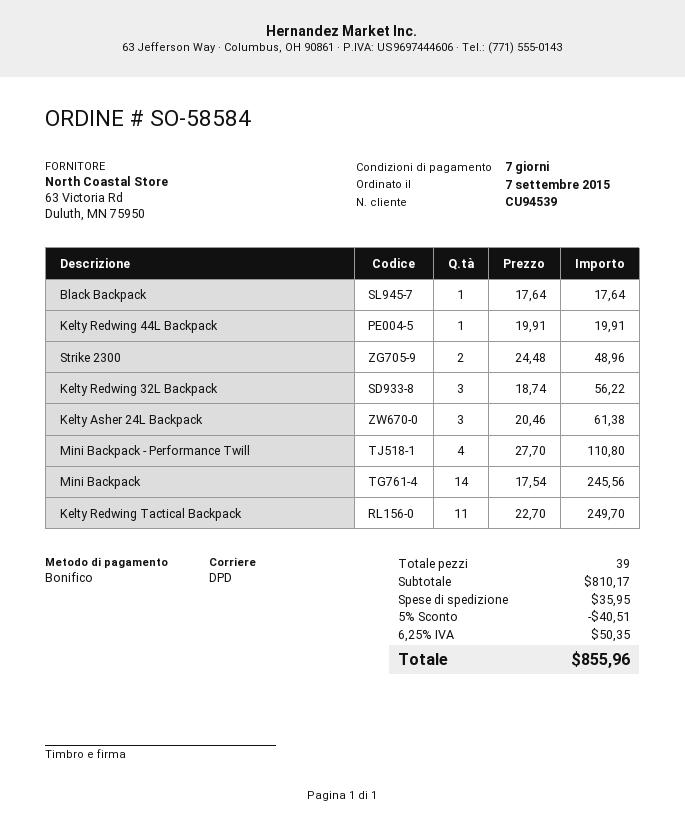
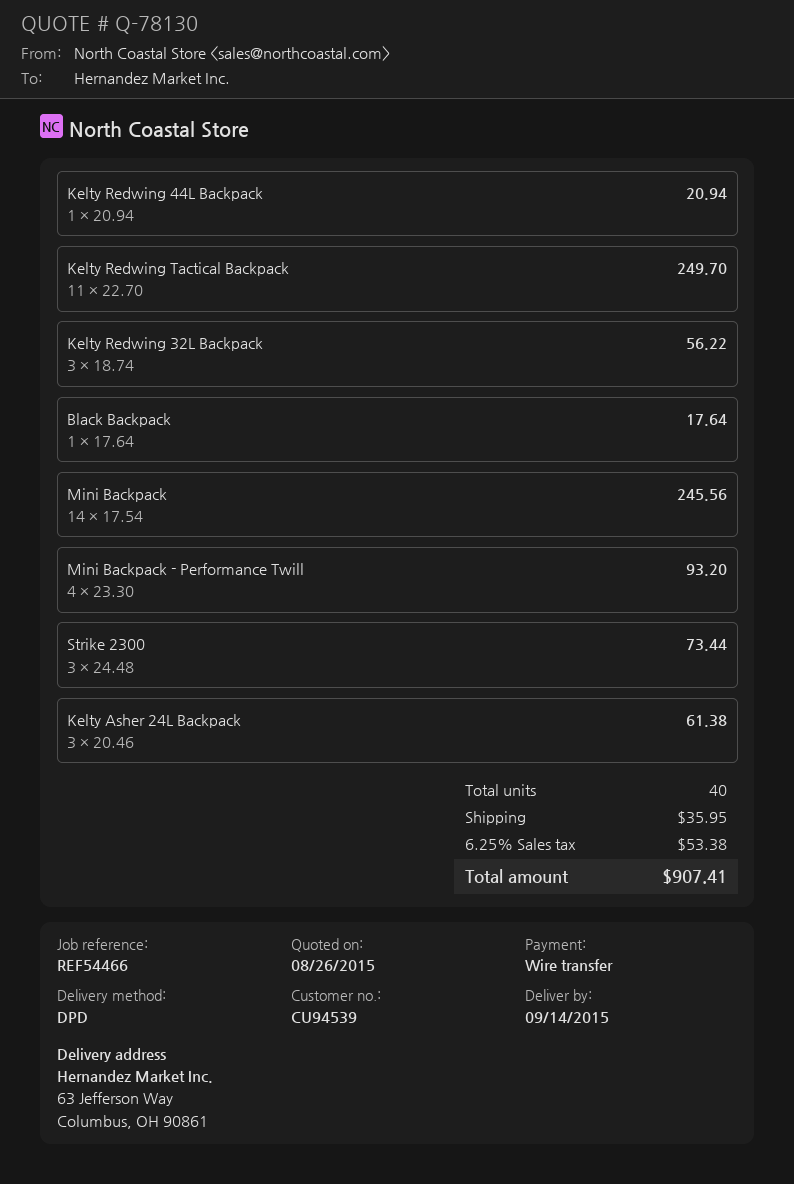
Kelty Redwing 44L Backpack: 1 x 19.91 = 19.91 -> 1 x 20.94 = 20.94
Strike 2300: 2 x 24.48 = 48.96 -> 3 x 24.48 = 73.44
Mini Backpack - Performance Twill: 4 x 27.70 = 110.80 -> 4 x 23.30 = 93.20
total quantity: 39 -> 40
discount: 5% = 40.51 -> none
tax: 6.25% = 50.35 -> 6.25% = 53.38
total: 855.96 -> 907.41

